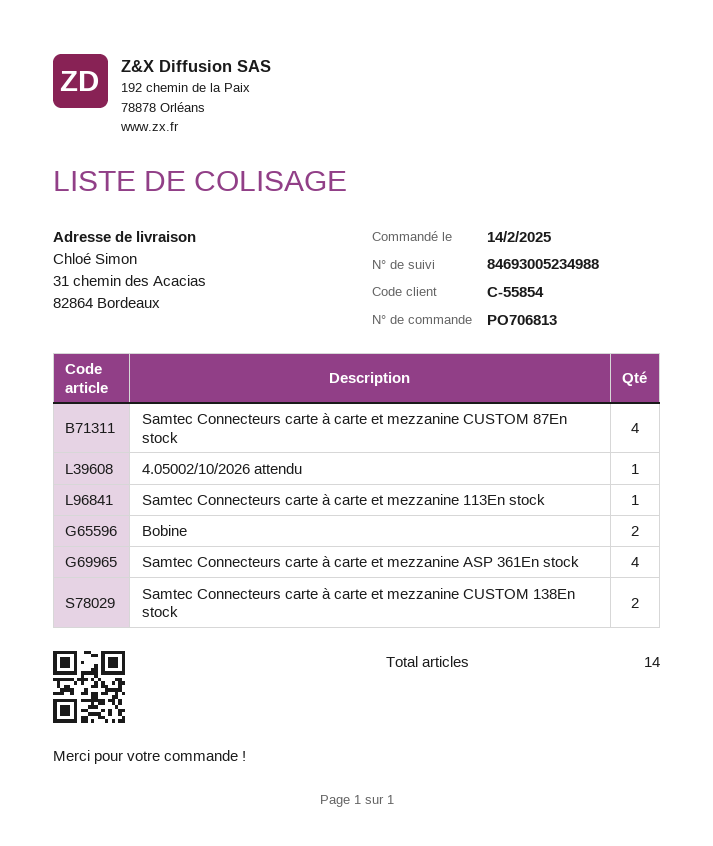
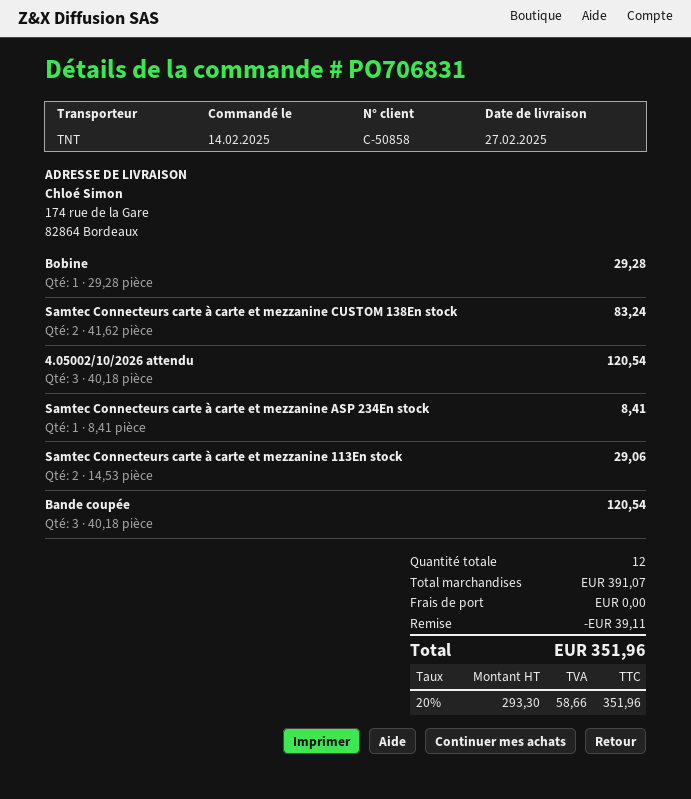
order number: PO706813 -> PO706831
customer number: C-55854 -> C-50858
ship to: 31 chemin des Acacias, 82864 Bordeaux -> 174 rue de la Gare, 82864 Bordeaux
Samtec Connecteurs carte à carte et mezzanine CUSTOM 87En stock: 4 -> none
4.05002/10/2026 attendu: 1 -> 3
Samtec Connecteurs carte à carte et mezzanine 113En stock: 1 -> 2
Bobine: 2 -> 1
Samtec Connecteurs carte à carte et mezzanine ASP 361En stock: 4 -> none
Samtec Connecteurs carte à carte et mezzanine ASP 234En stock: none -> 1
Bande coupée: none -> 3
total quantity: 14 -> 12

